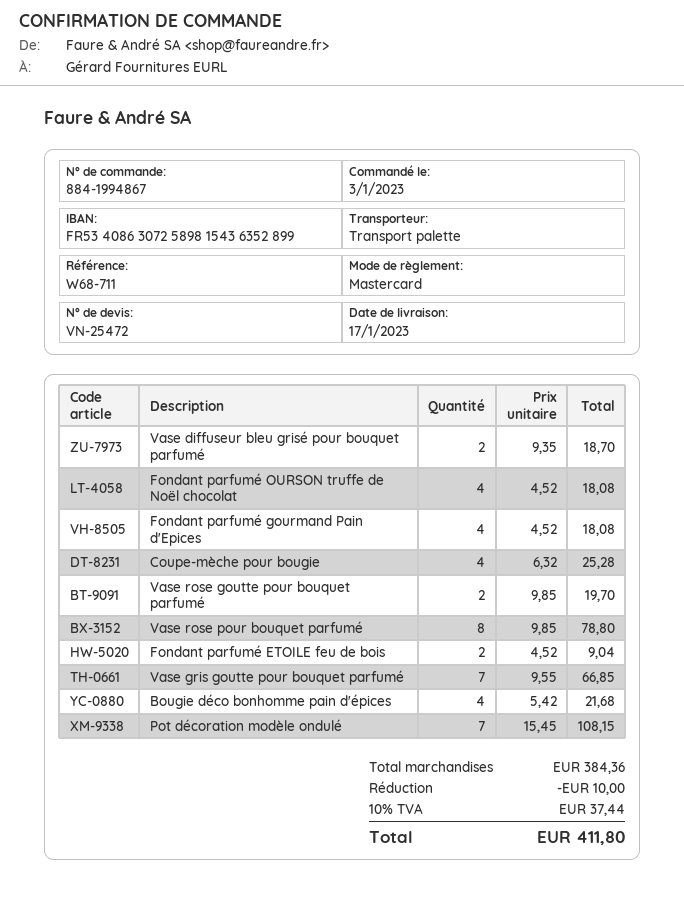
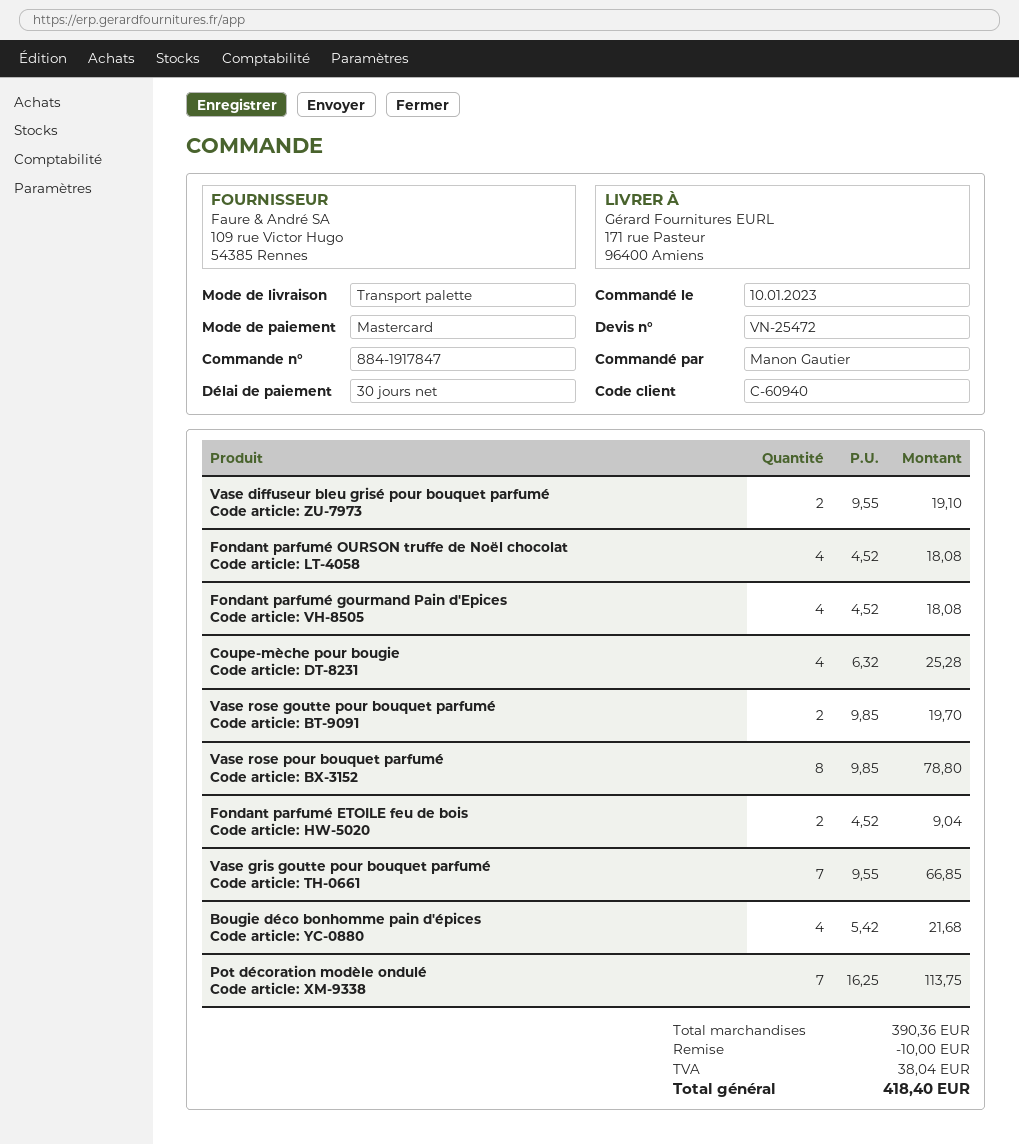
order number: 884-1994867 -> 884-1917847
order date: 2023-01-03 -> 2023-01-10
Vase diffuseur bleu grisé pour bouquet parfumé: 2 x 9.35 = 18.70 -> 2 x 9.55 = 19.10
Pot décoration modèle ondulé: 7 x 15.45 = 108.15 -> 7 x 16.25 = 113.75
subtotal: 384.36 -> 390.36
tax: 37.44 -> 38.04
total: 411.80 -> 418.40

